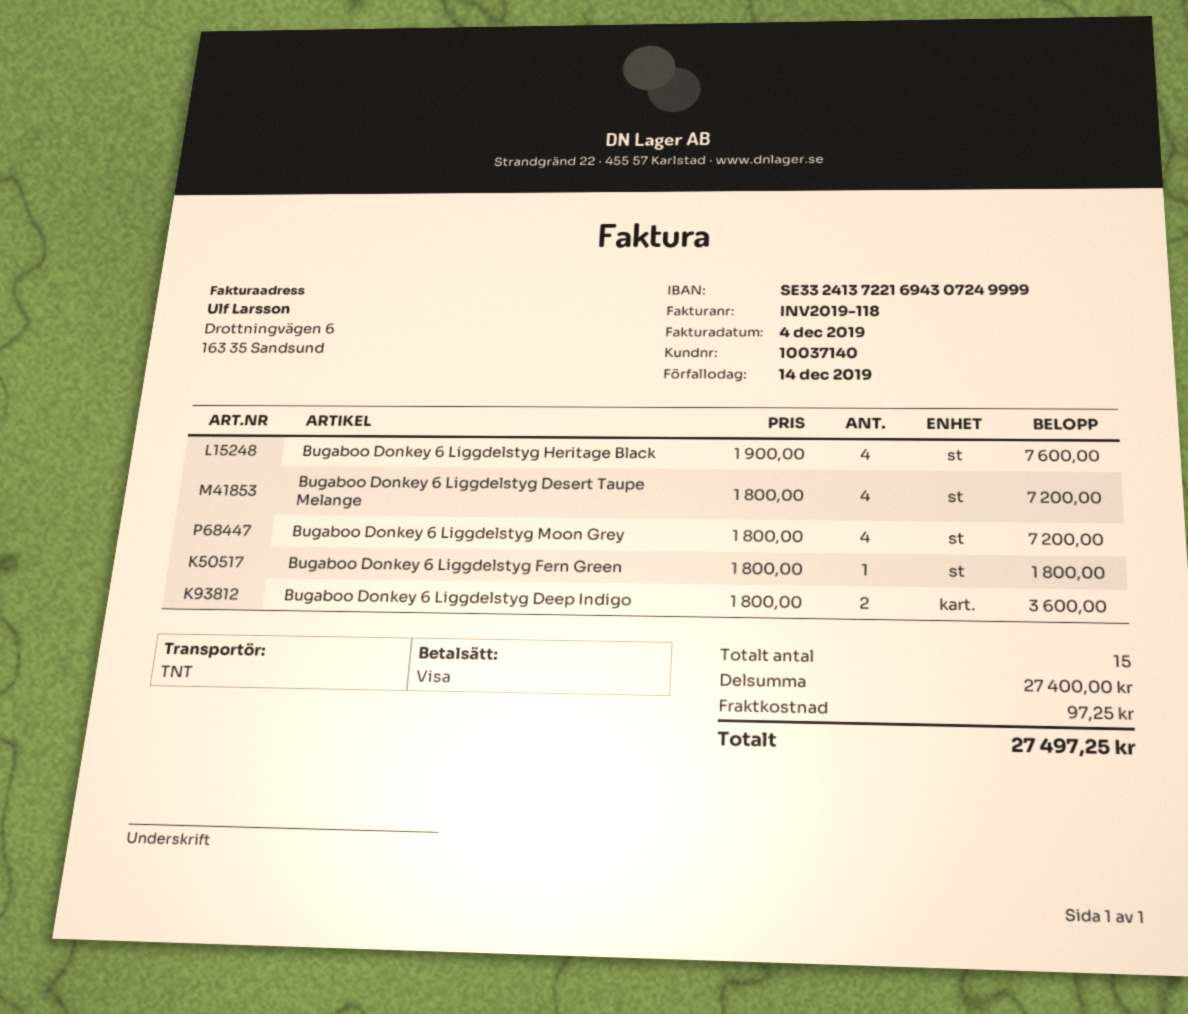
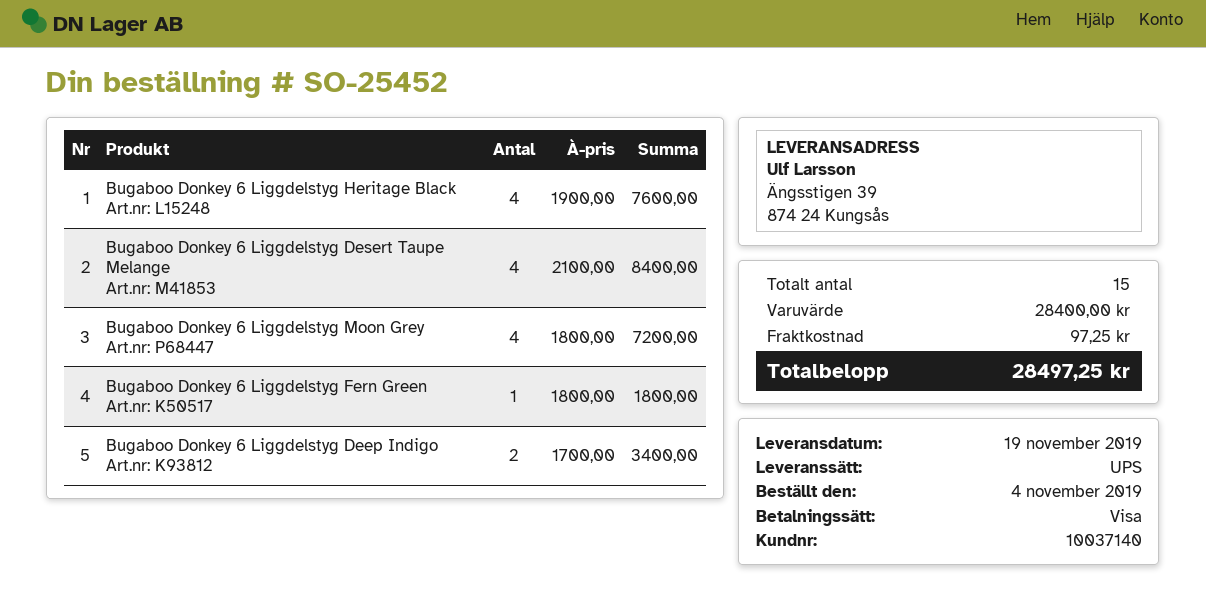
shipping method: TNT -> UPS
Bugaboo Donkey 6 Liggdelstyg Desert Taupe Melange: 4 x 1800.00 = 7200.00 -> 4 x 2100.00 = 8400.00
Bugaboo Donkey 6 Liggdelstyg Deep Indigo: 2 x 1800.00 = 3600.00 -> 2 x 1700.00 = 3400.00
subtotal: 27400.00 -> 28400.00
total: 27497.25 -> 28497.25

